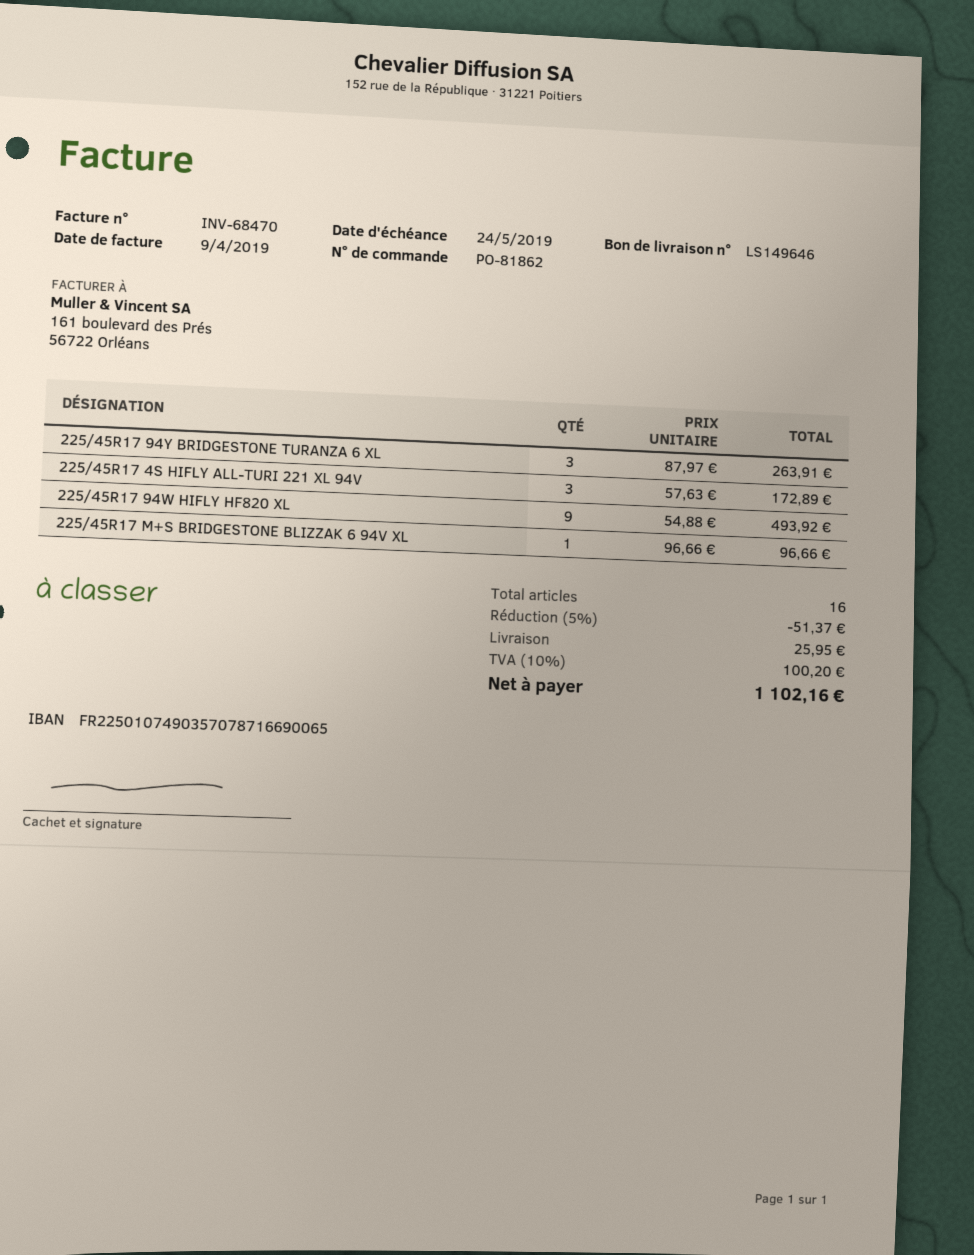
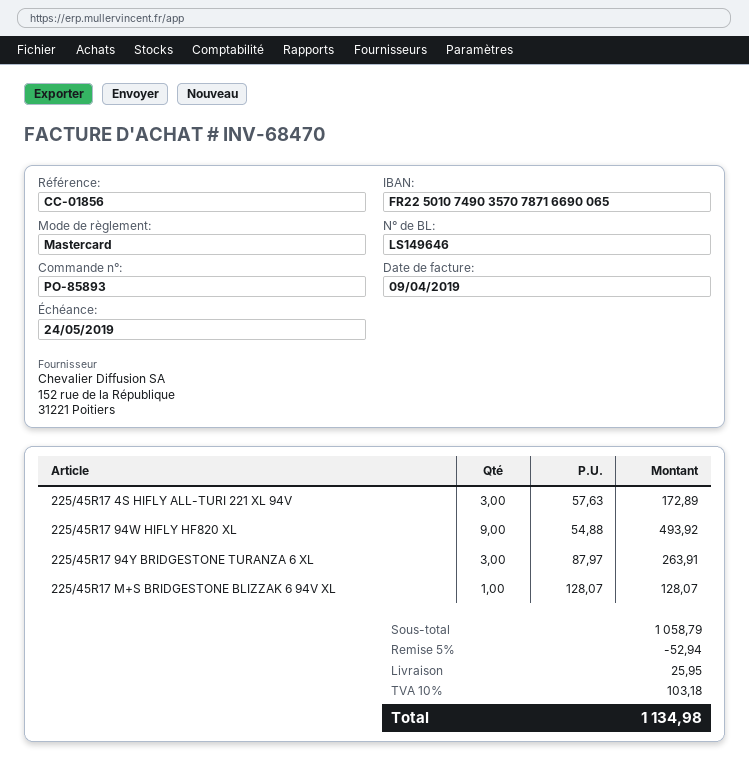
order number: PO-81862 -> PO-85893
225/45R17 M+S BRIDGESTONE BLIZZAK 6 94V XL: 1 x 96.66 = 96.66 -> 1 x 128.07 = 128.07
discount: 5% = 51.37 -> 5% = 52.94
tax: 10% = 100.20 -> 10% = 103.18
total: 1102.16 -> 1134.98

